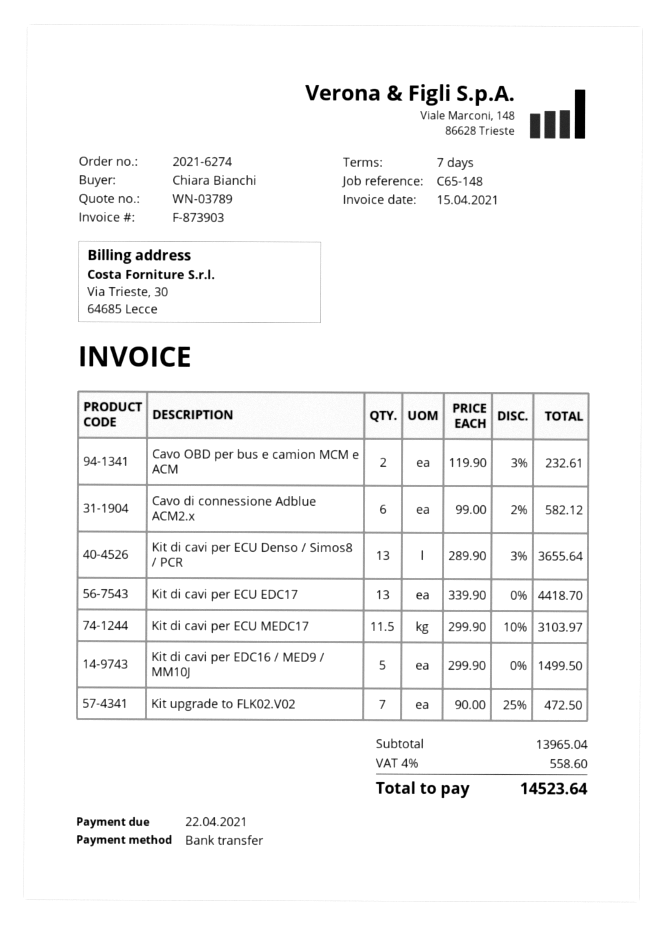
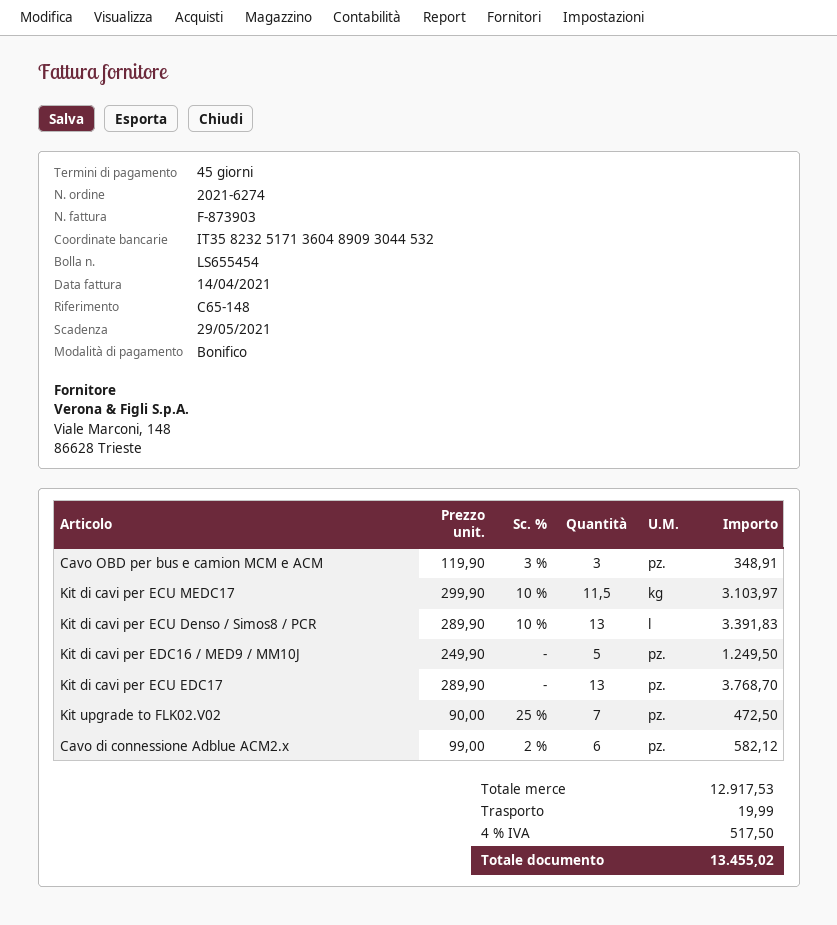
invoice date: 2021-04-15 -> 2021-04-14
payment terms: 7 days -> 45 days
due date: 2021-04-22 -> 2021-05-29
Cavo OBD per bus e camion MCM e ACM: 2 x 119.90 - 3% = 232.61 -> 3 x 119.90 - 3% = 348.91
Kit di cavi per ECU Denso / Simos8 / PCR: 13 x 289.90 - 3% = 3655.64 -> 13 x 289.90 - 10% = 3391.83
Kit di cavi per ECU EDC17: 13 x 339.90 = 4418.70 -> 13 x 289.90 = 3768.70
Kit di cavi per EDC16 / MED9 / MM10J: 5 x 299.90 = 1499.50 -> 5 x 249.90 = 1249.50
subtotal: 13965.04 -> 12917.53
shipping: none -> 19.99
tax: 4% = 558.60 -> 4% = 517.50
total: 14523.64 -> 13455.02

